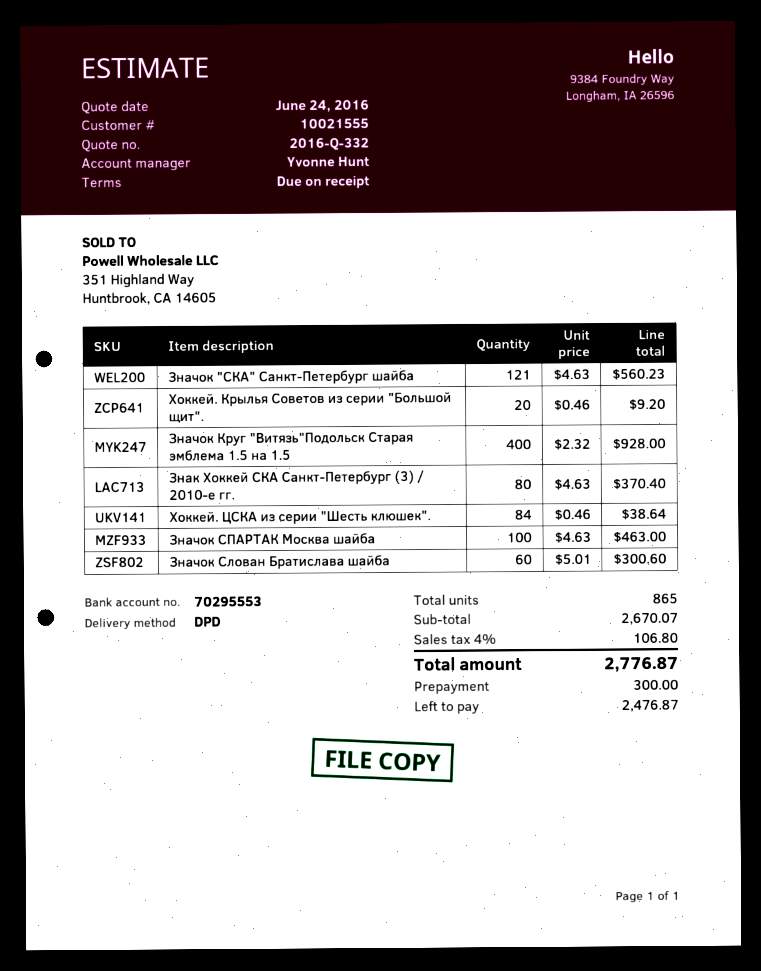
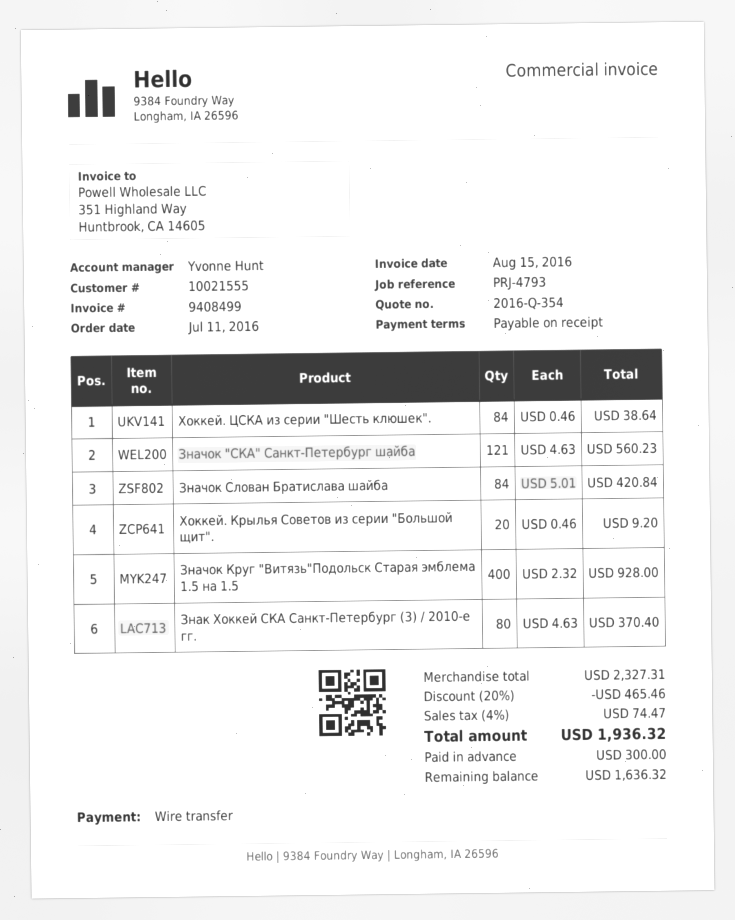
quote number: 2016-Q-332 -> 2016-Q-354
Значок СПАРТАК Москва шайба: 100 x 4.63 = 463.00 -> none
Значок Слован Братислава шайба: 60 x 5.01 = 300.60 -> 84 x 5.01 = 420.84
subtotal: 2670.07 -> 2327.31
discount: none -> 20% = 465.46
tax: 4% = 106.80 -> 4% = 74.47
total: 2776.87 -> 1936.32
balance: 2476.87 -> 1636.32

